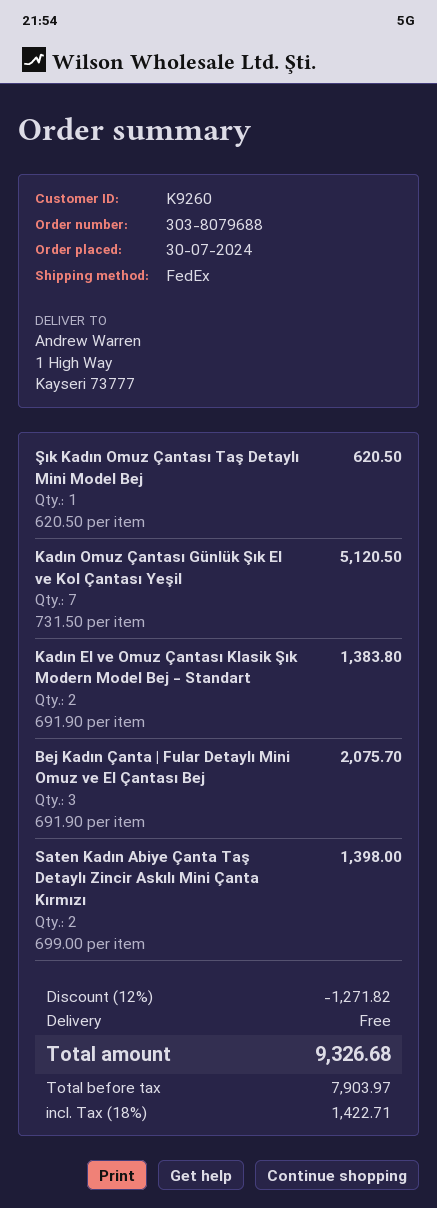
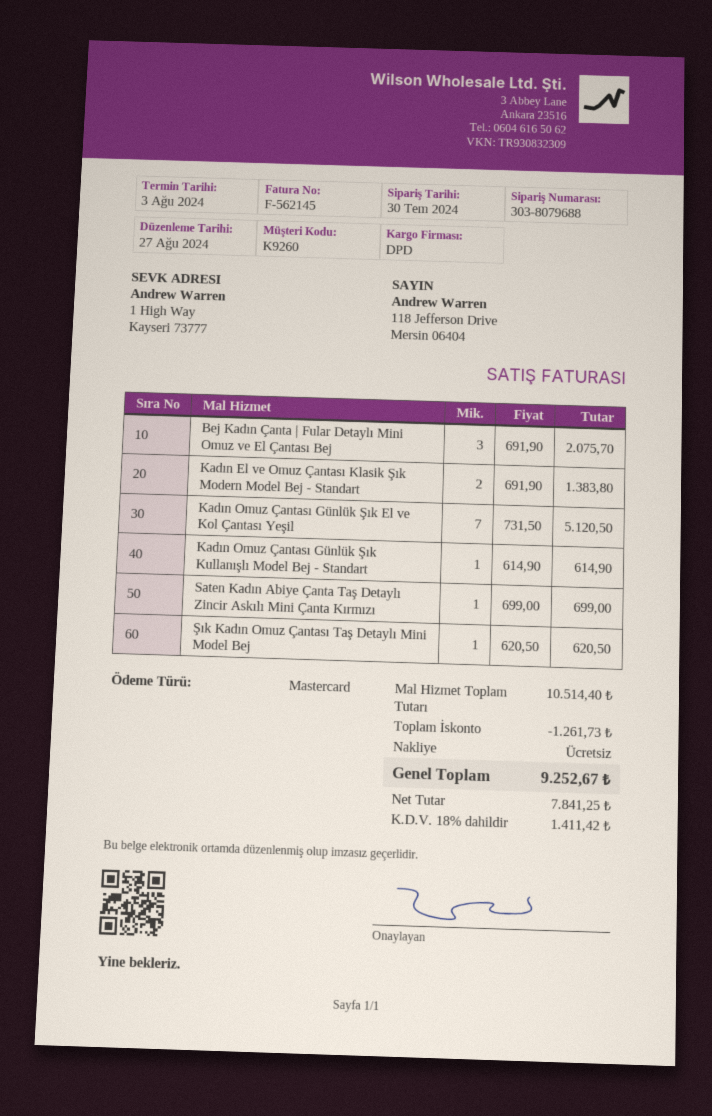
shipping method: FedEx -> DPD
Saten Kadın Abiye Çanta Taş Detaylı Zincir Askılı Mini Çanta Kırmızı: 2 x 699.00 = 1398.00 -> 1 x 699.00 = 699.00
Kadın Omuz Çantası Günlük Şık Kullanışlı Model Bej - Standart: none -> 1 x 614.90 = 614.90
discount: 1271.82 -> 1261.73
net: 7903.97 -> 7841.25
tax: 18% = 1422.71 -> 18% = 1411.42
total: 9326.68 -> 9252.67

